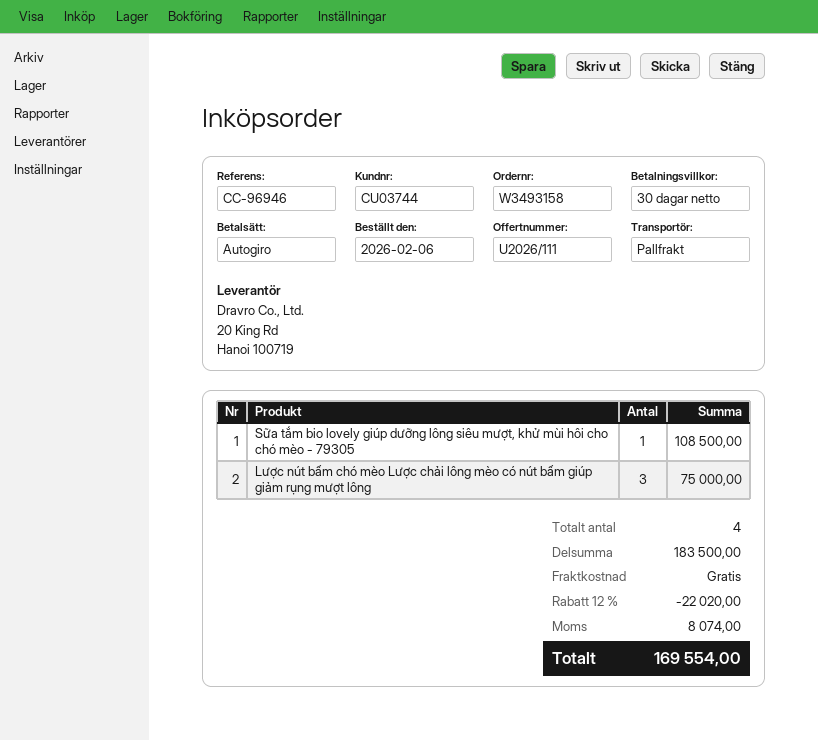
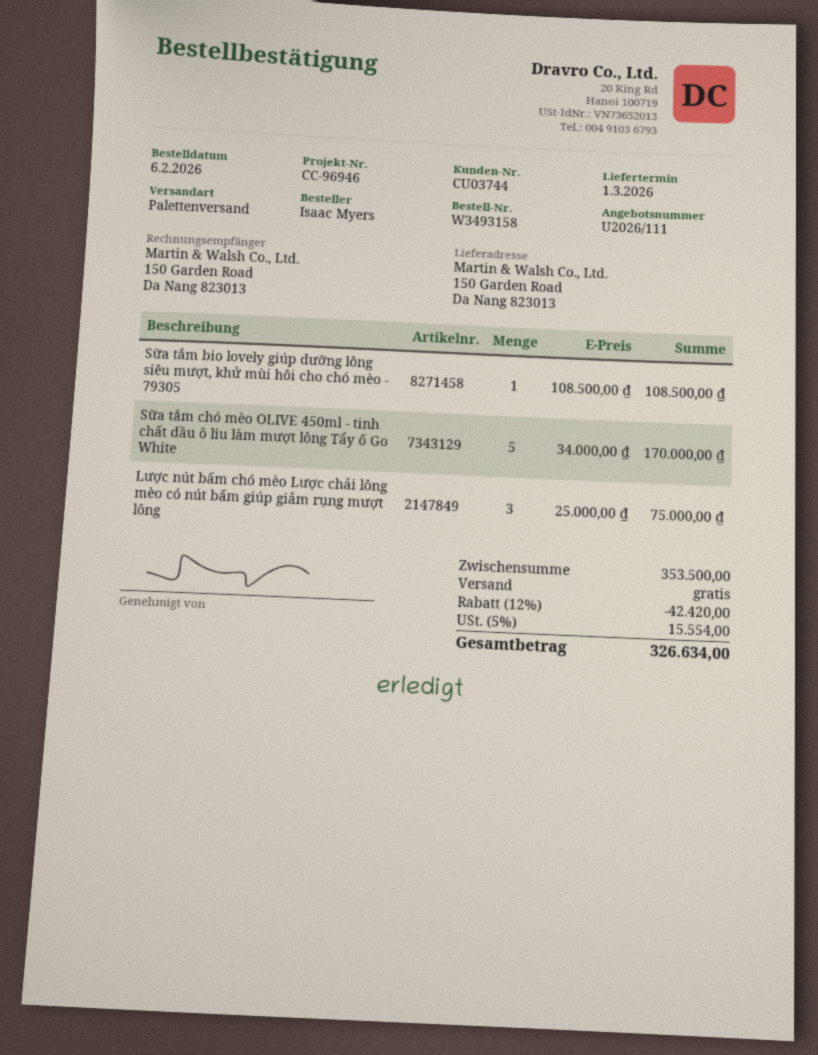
Sữa tắm chó mèo OLIVE 450ml - tinh chất dầu ô liu làm mượt lông Tẩy ố Go White: none -> 5 for 170000.00
subtotal: 183500.00 -> 353500.00
discount: 12% = 22020.00 -> 12% = 42420.00
tax: 8074.00 -> 15554.00
total: 169554.00 -> 326634.00

